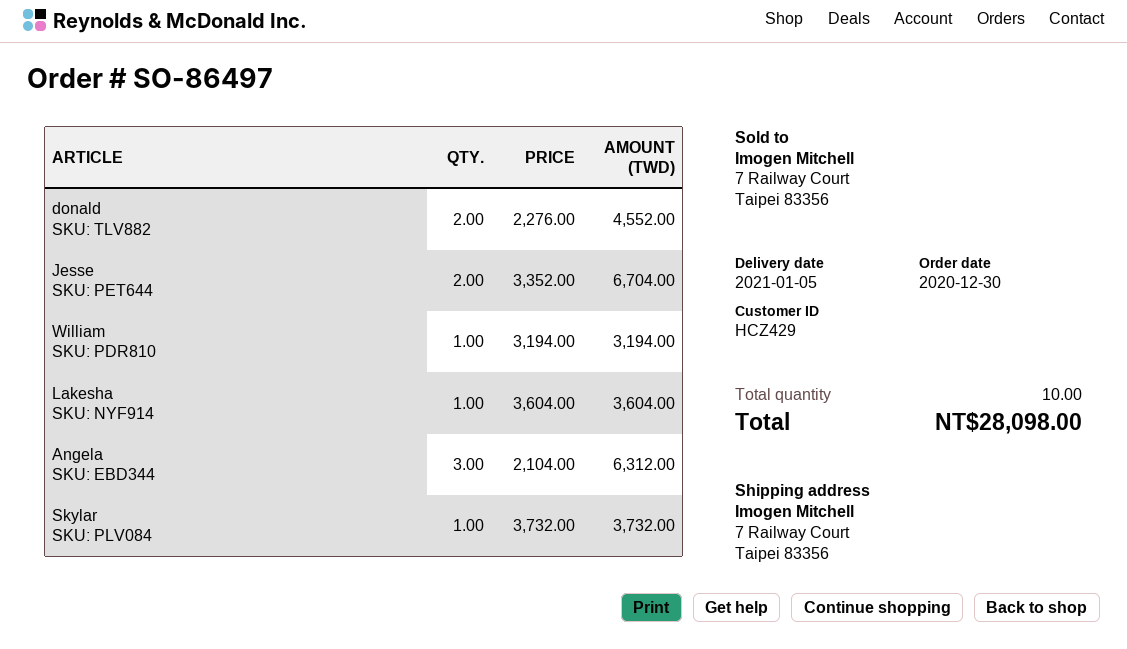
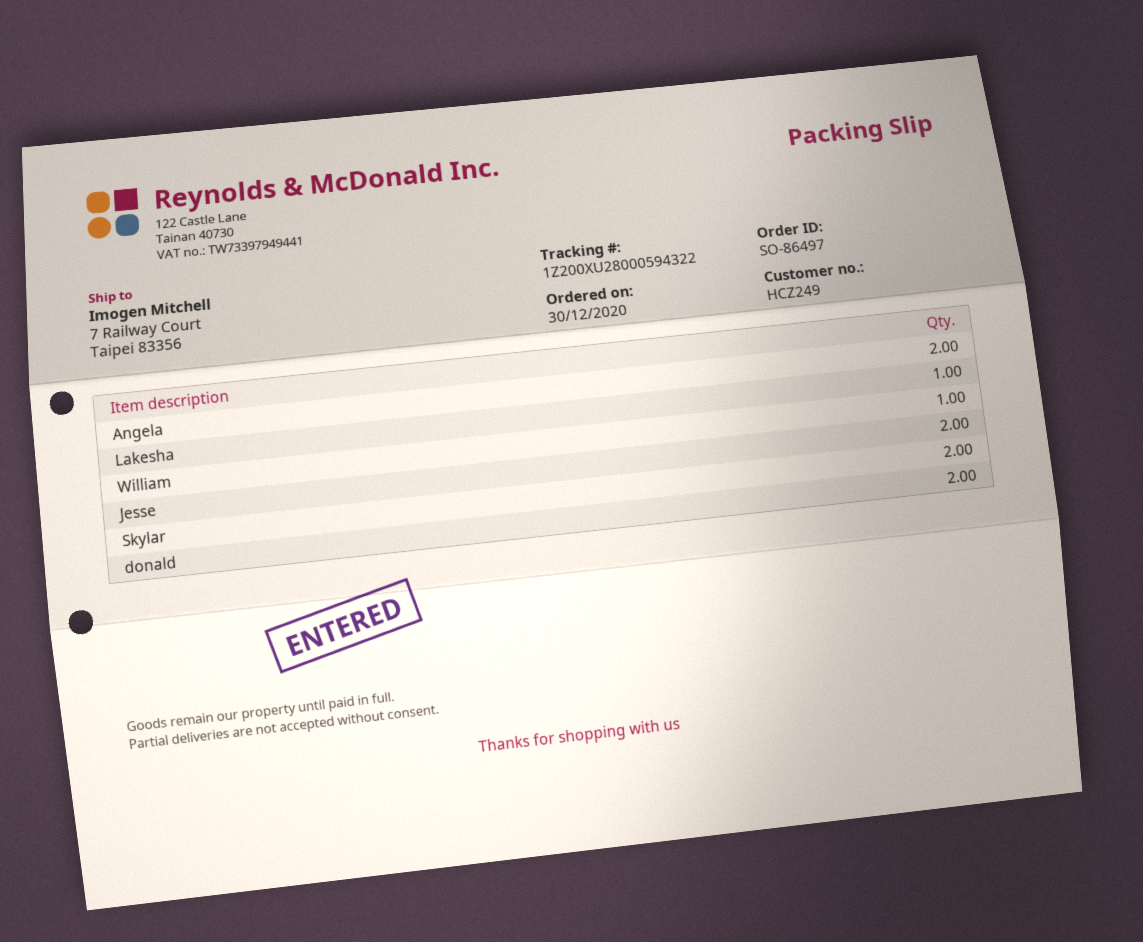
customer number: HCZ429 -> HCZ249
Angela: 3 -> 2
Skylar: 1 -> 2

